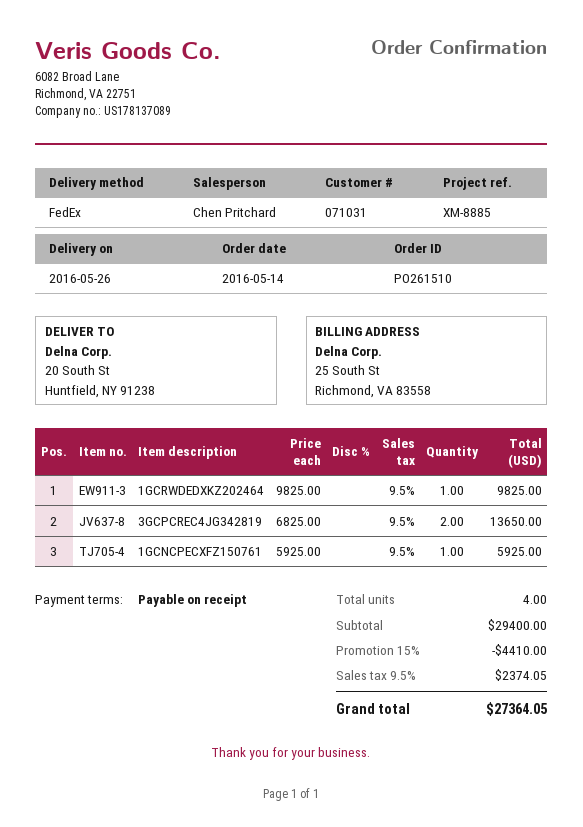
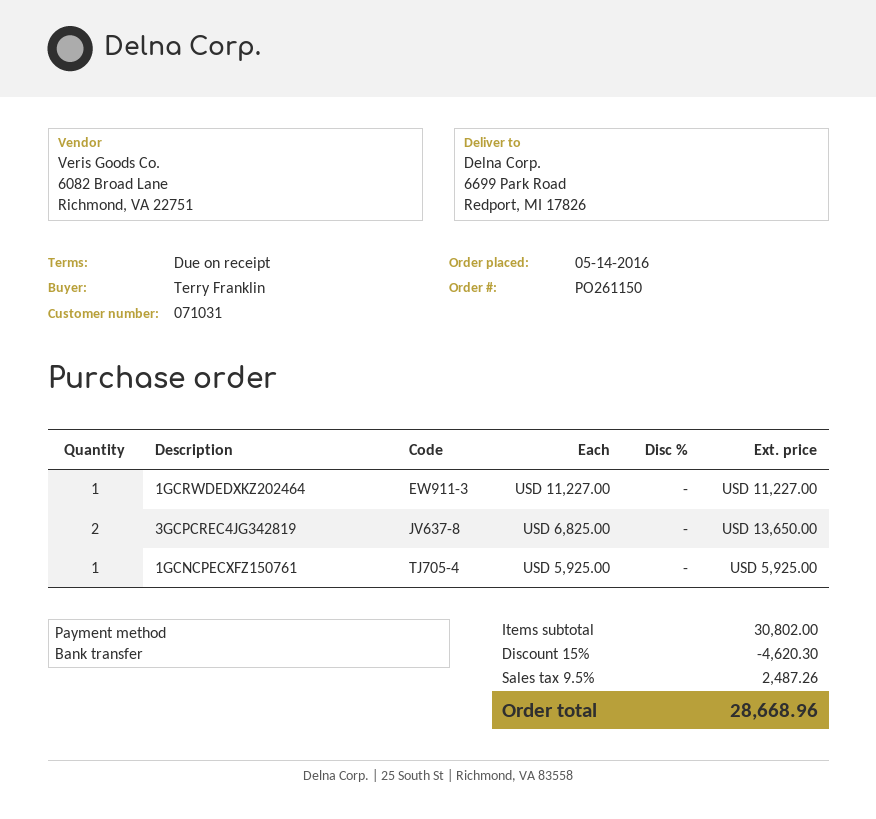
order number: PO261510 -> PO261150
ship to: 20 South St, Huntfield, NY 91238 -> 6699 Park Road, Redport, MI 17826
1GCRWDEDXKZ202464: 1 x 9825.00 = 9825.00 -> 1 x 11227.00 = 11227.00
subtotal: 29400.00 -> 30802.00
discount: 15% = 4410.00 -> 15% = 4620.30
tax: 9.5% = 2374.05 -> 9.5% = 2487.26
total: 27364.05 -> 28668.96

